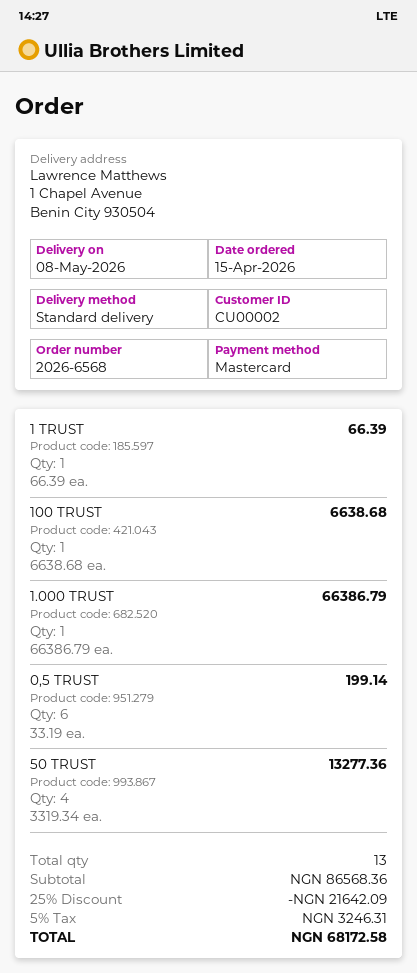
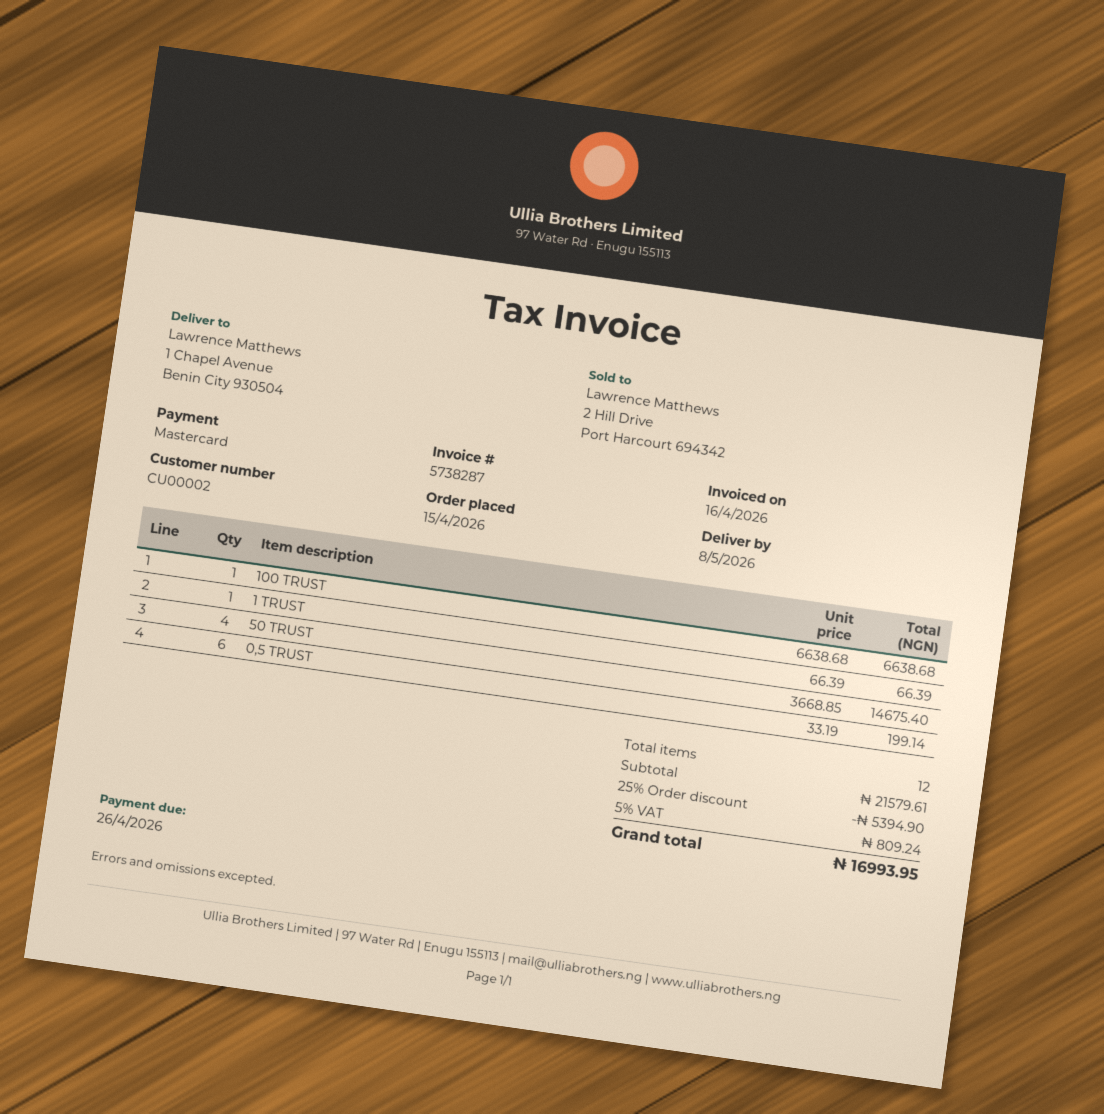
1.000 TRUST: 1 x 66386.79 = 66386.79 -> none
50 TRUST: 4 x 3319.34 = 13277.36 -> 4 x 3668.85 = 14675.40
total quantity: 13 -> 12
subtotal: 86568.36 -> 21579.61
discount: 25% = 21642.09 -> 25% = 5394.90
tax: 5% = 3246.31 -> 5% = 809.24
total: 68172.58 -> 16993.95

